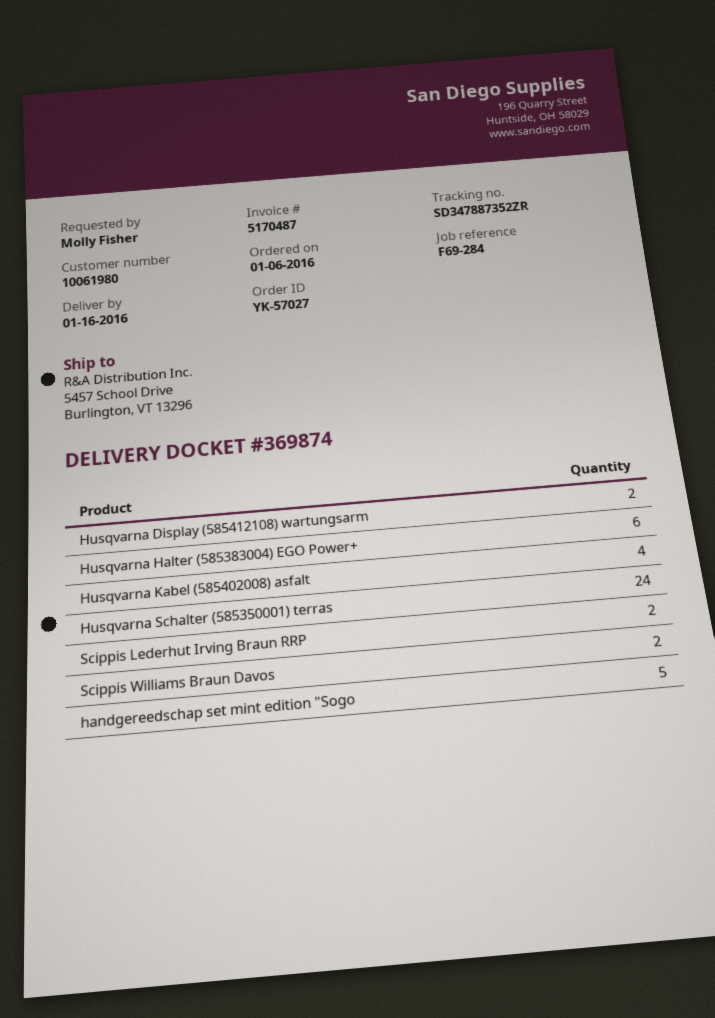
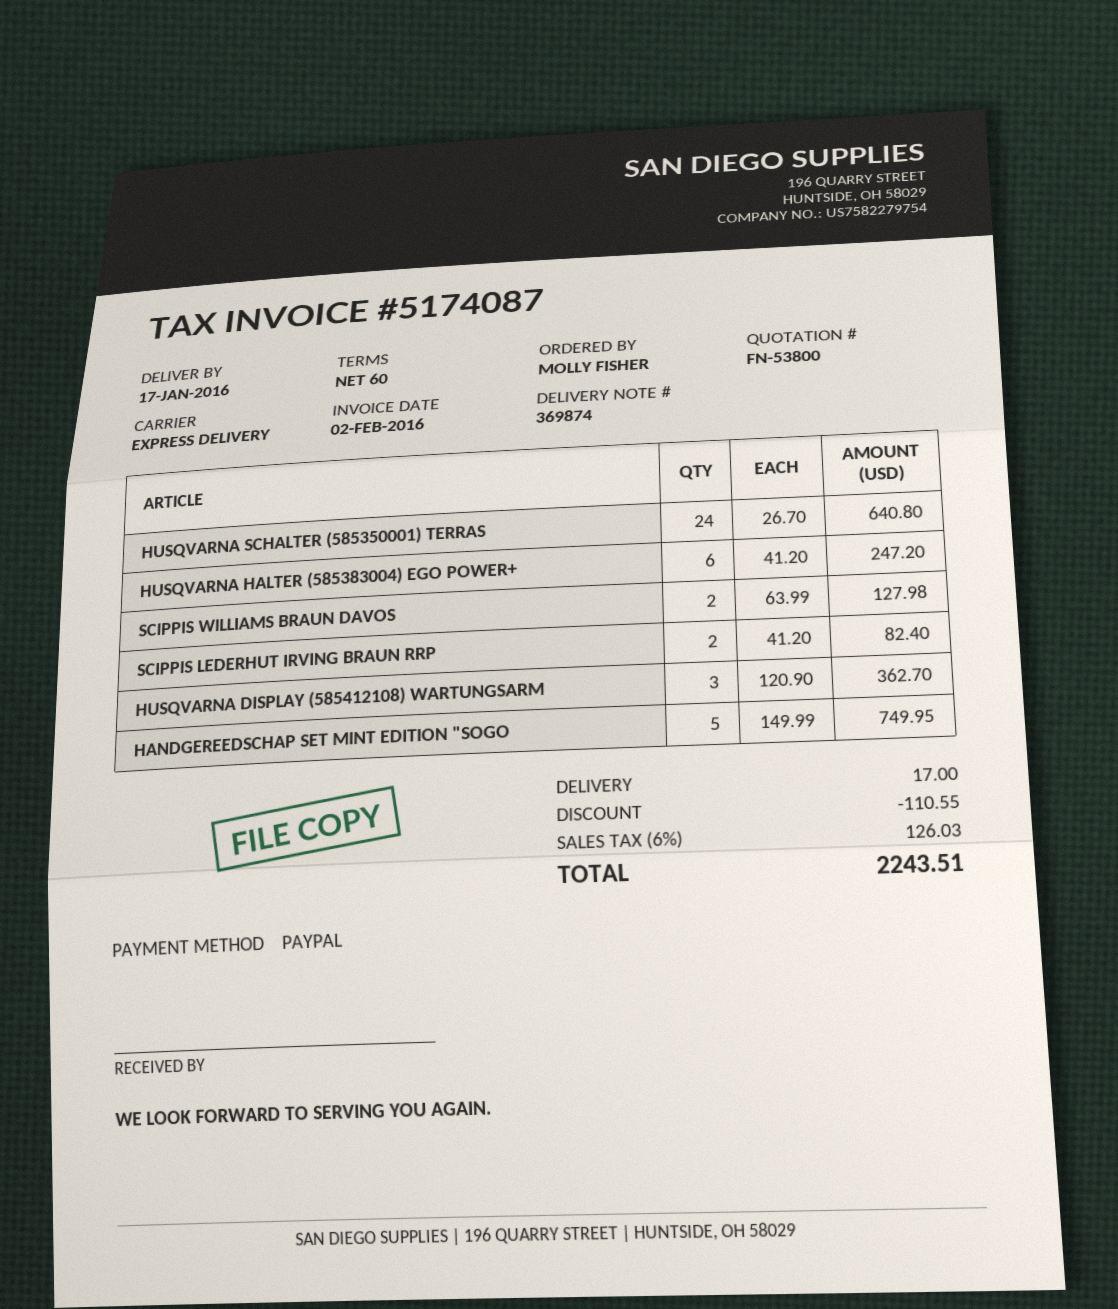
delivery date: 2016-01-16 -> 2016-01-17
invoice number: 5170487 -> 5174087
Husqvarna Display (585412108) wartungsarm: 2 -> 3
Husqvarna Kabel (585402008) asfalt: 4 -> none

